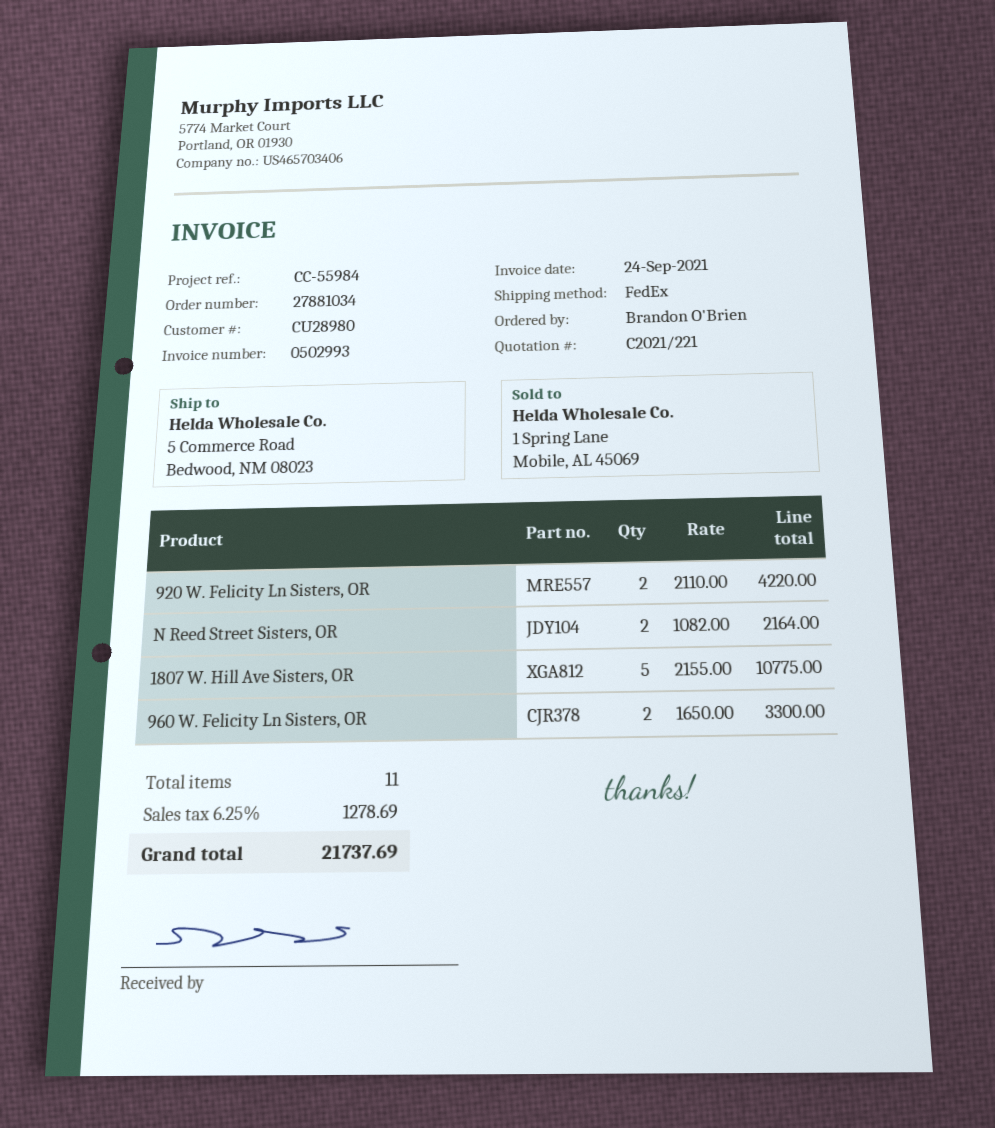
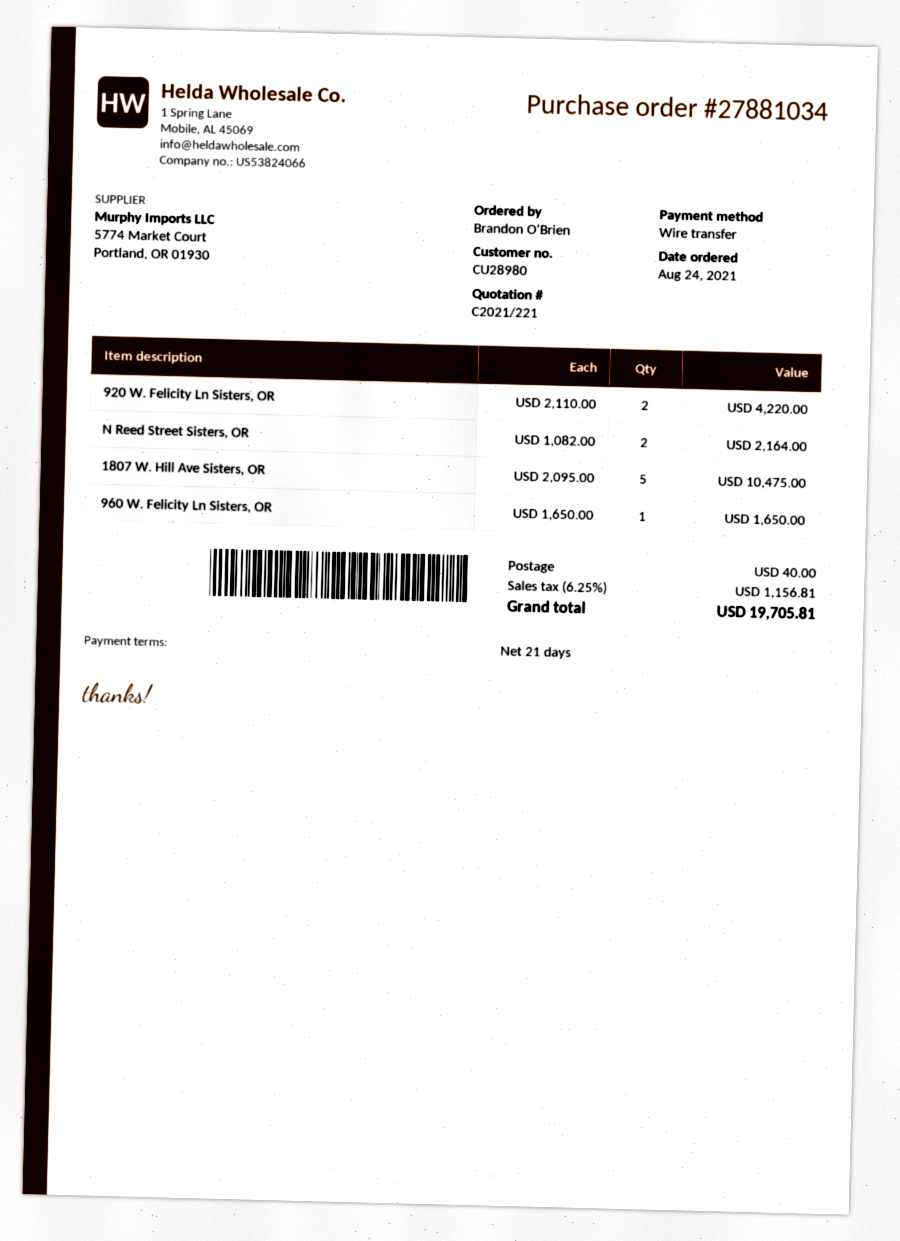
1807 W. Hill Ave Sisters, OR: 5 x 2155.00 = 10775.00 -> 5 x 2095.00 = 10475.00
960 W. Felicity Ln Sisters, OR: 2 x 1650.00 = 3300.00 -> 1 x 1650.00 = 1650.00
shipping: none -> 40.00
tax: 6.25% = 1278.69 -> 6.25% = 1156.81
total: 21737.69 -> 19705.81

